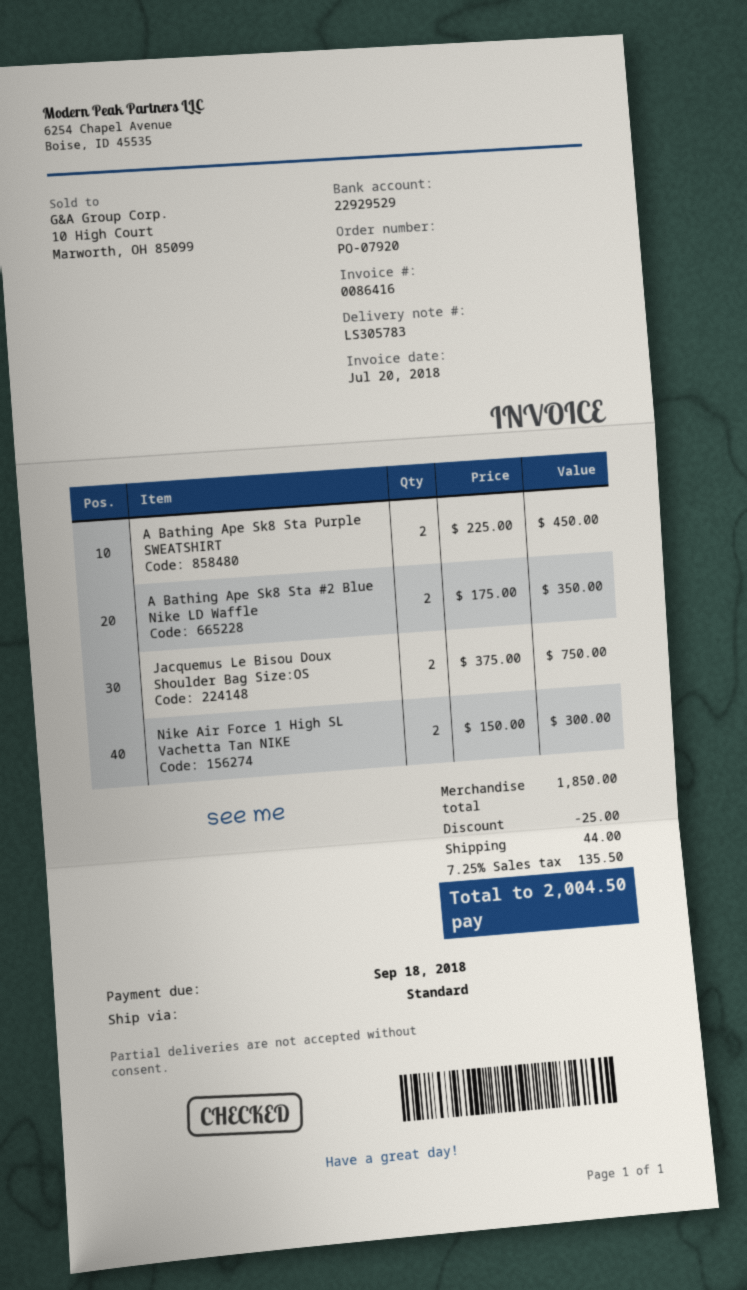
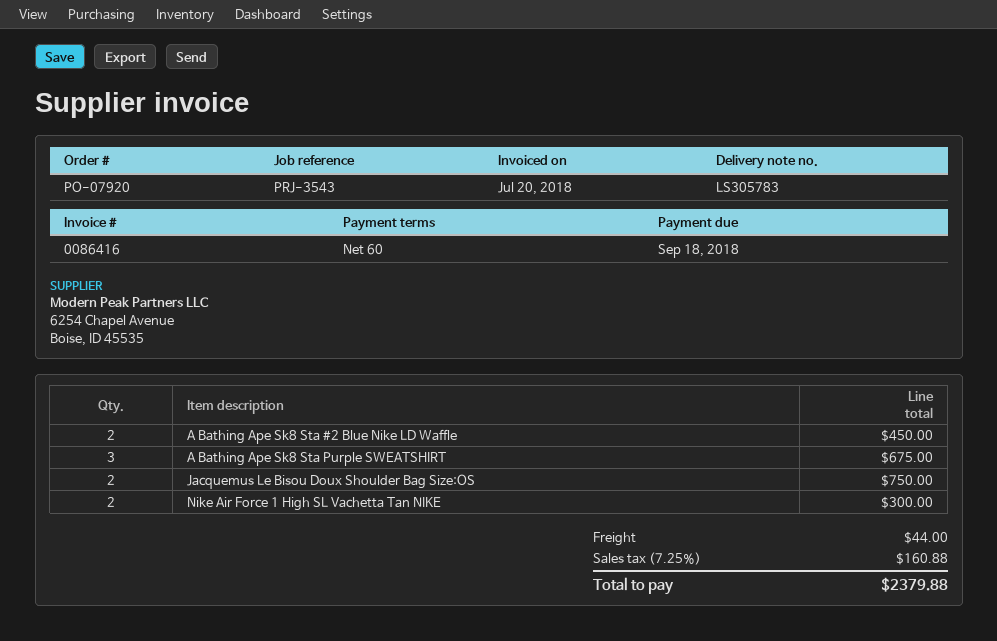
A Bathing Ape Sk8 Sta Purple SWEATSHIRT: 2 for 450.00 -> 3 for 675.00
A Bathing Ape Sk8 Sta #2 Blue Nike LD Waffle: 2 for 350.00 -> 2 for 450.00
discount: 25.00 -> none
tax: 7.25% = 135.50 -> 7.25% = 160.88
total: 2004.50 -> 2379.88

